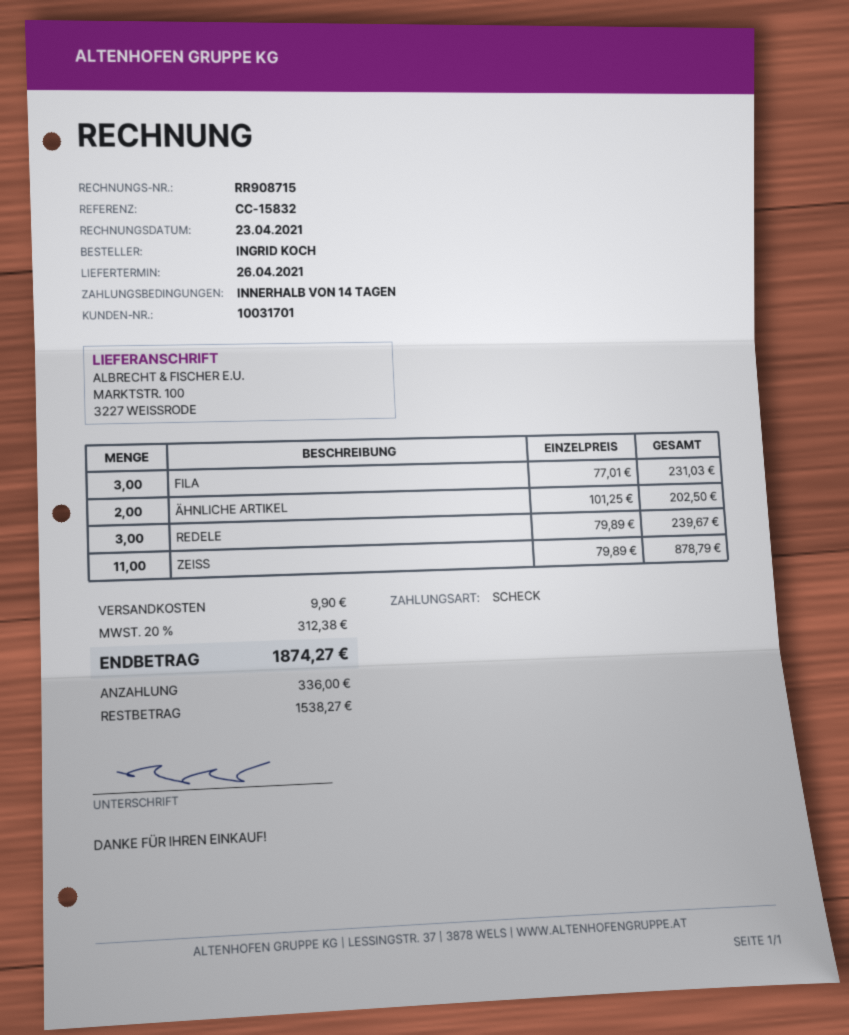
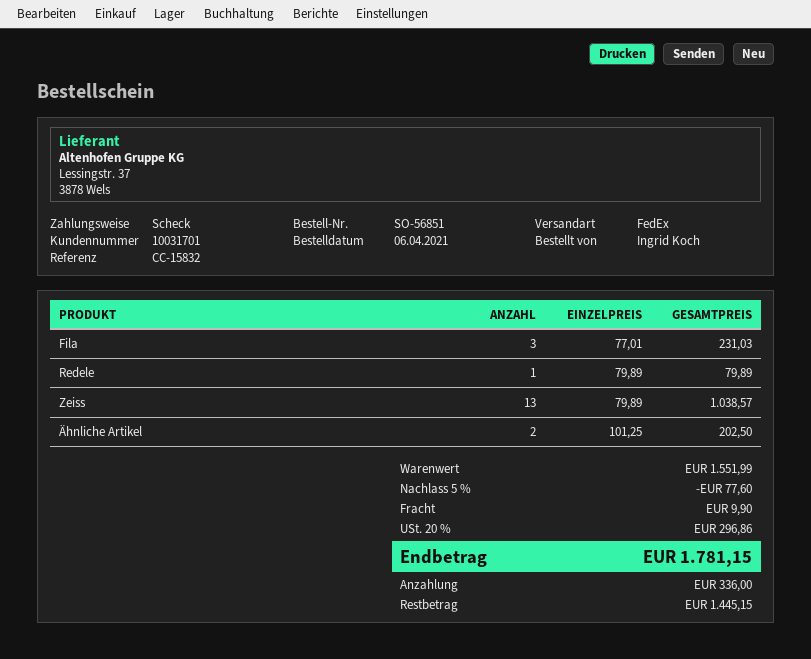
REDELE: 3 x 79.89 = 239.67 -> 1 x 79.89 = 79.89
ZEISS: 11 x 79.89 = 878.79 -> 13 x 79.89 = 1038.57
discount: none -> 5% = 77.60
tax: 20% = 312.38 -> 20% = 296.86
total: 1874.27 -> 1781.15
balance: 1538.27 -> 1445.15

